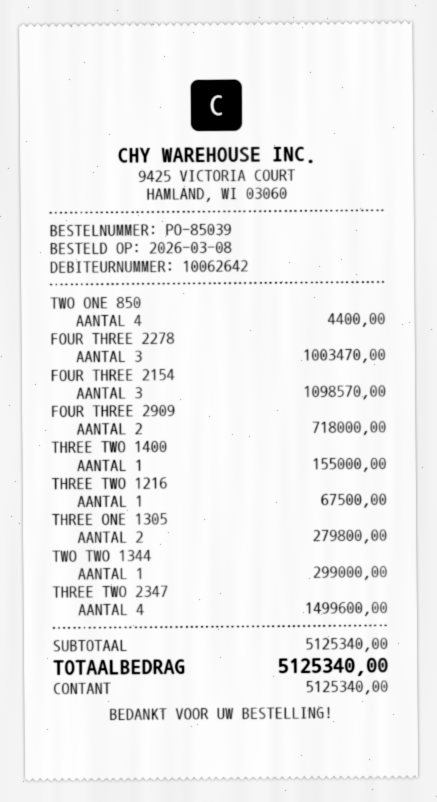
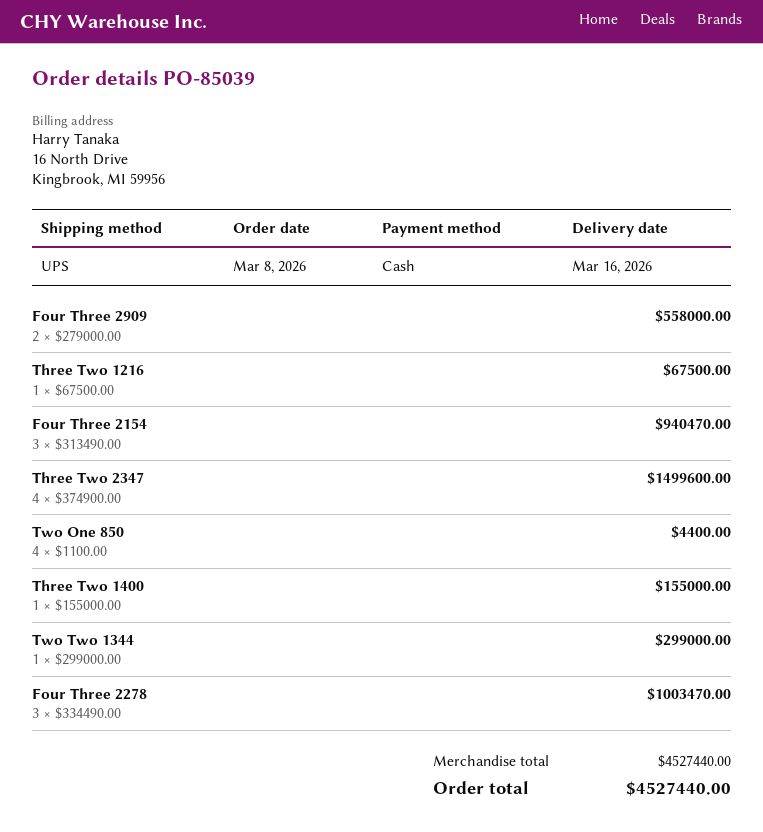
FOUR THREE 2154: 3 for 1098570.00 -> 3 for 940470.00
FOUR THREE 2909: 2 for 718000.00 -> 2 for 558000.00
THREE ONE 1305: 2 for 279800.00 -> none
subtotal: 5125340.00 -> 4527440.00
total: 5125340.00 -> 4527440.00

